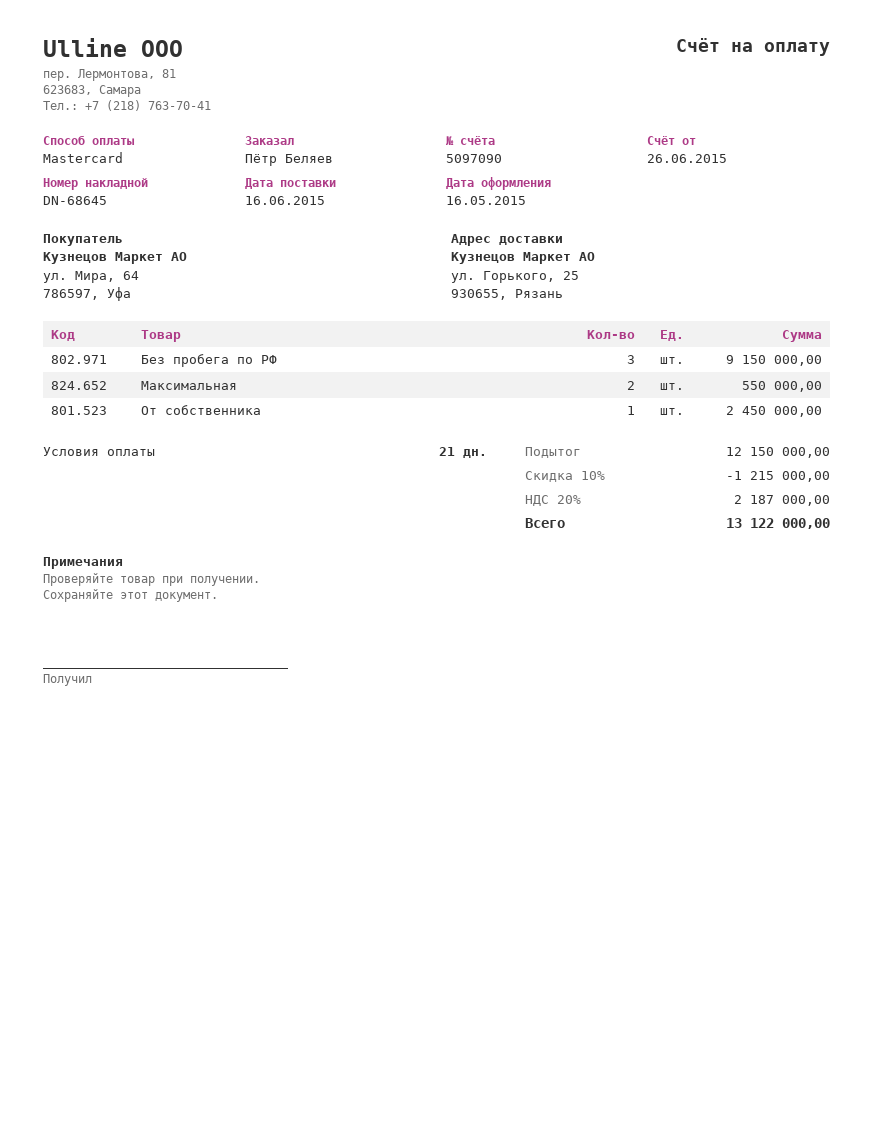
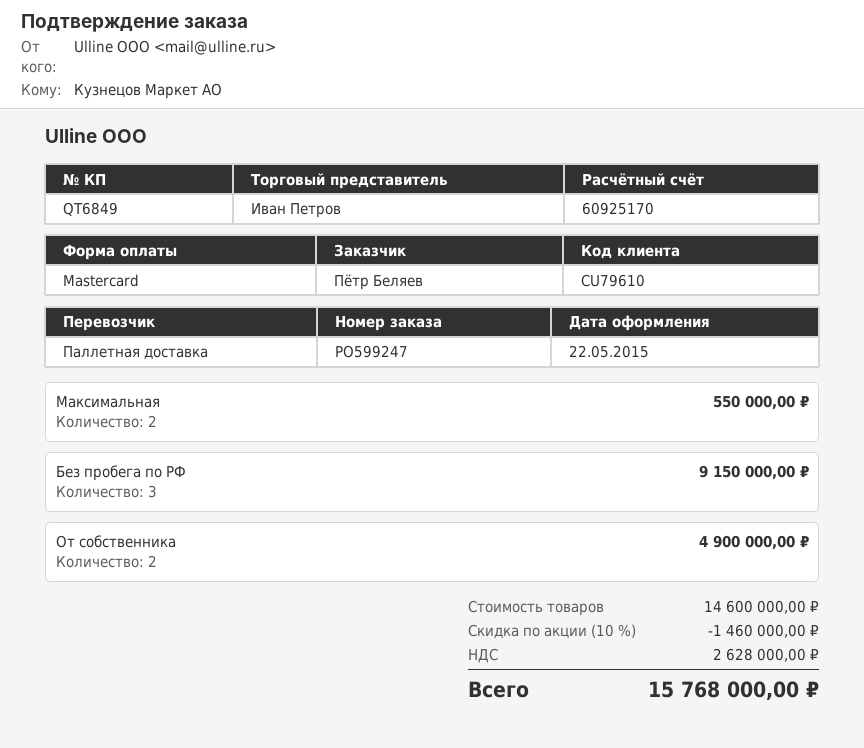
order date: 2015-05-16 -> 2015-05-22
От собственника: 1 for 2450000.00 -> 2 for 4900000.00
subtotal: 12150000.00 -> 14600000.00
discount: 10% = 1215000.00 -> 10% = 1460000.00
tax: 2187000.00 -> 2628000.00
total: 13122000.00 -> 15768000.00

